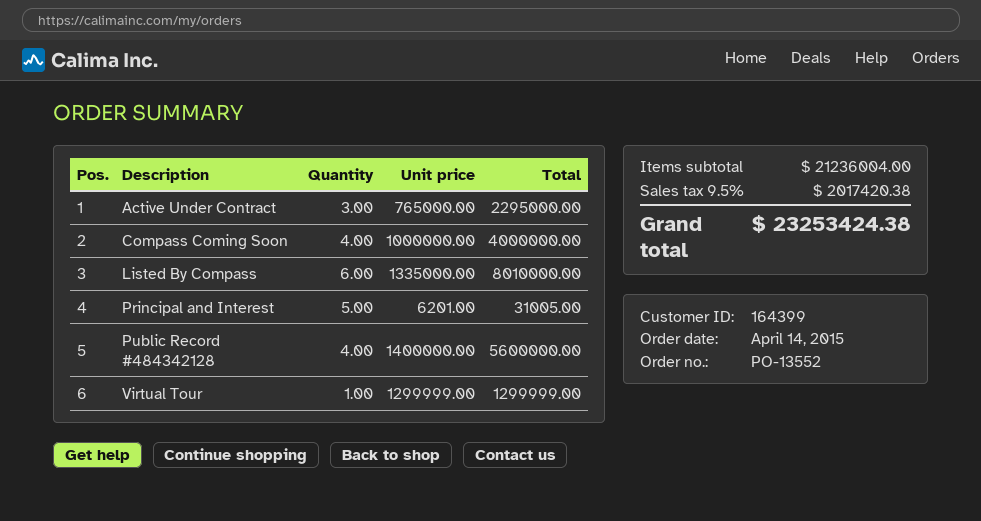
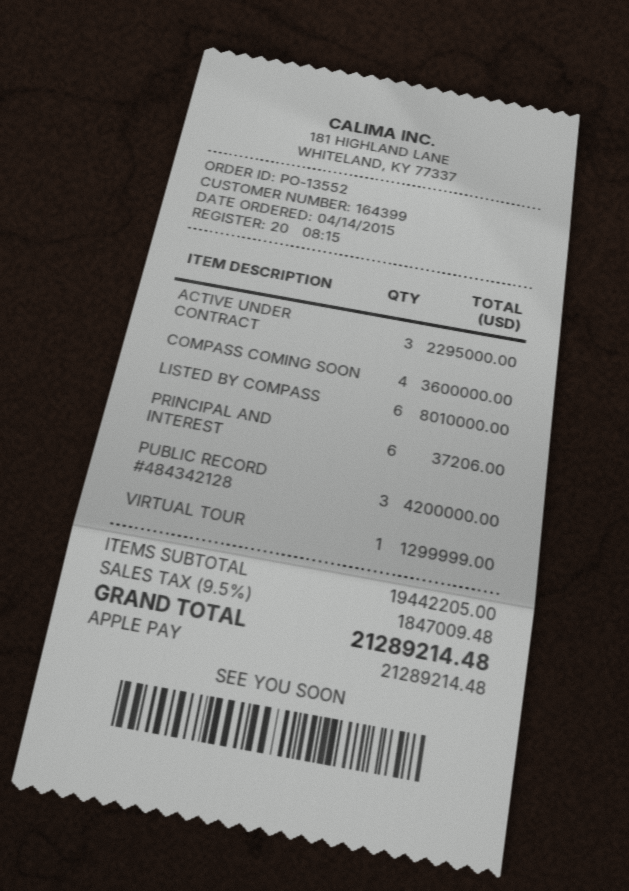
Compass Coming Soon: 4 for 4000000.00 -> 4 for 3600000.00
Principal and Interest: 5 for 31005.00 -> 6 for 37206.00
Public Record #484342128: 4 for 5600000.00 -> 3 for 4200000.00
subtotal: 21236004.00 -> 19442205.00
tax: 9.5% = 2017420.38 -> 9.5% = 1847009.48
total: 23253424.38 -> 21289214.48

